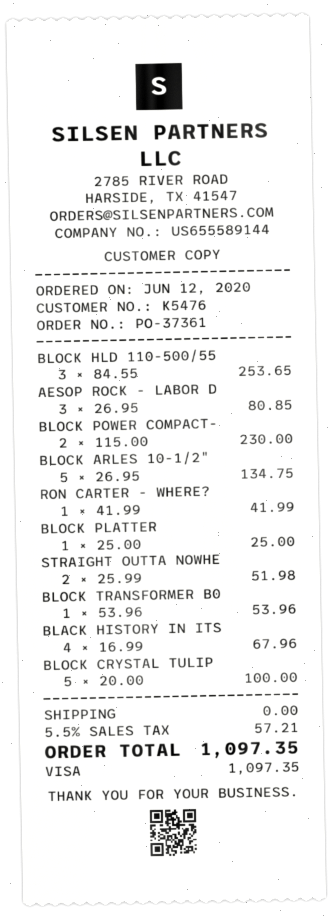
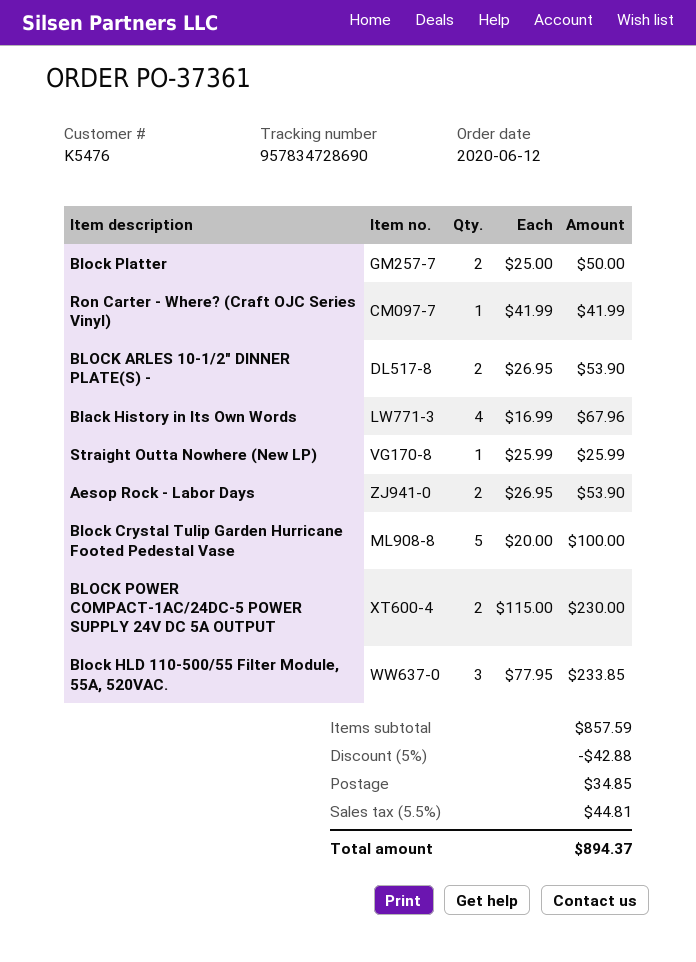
BLOCK HLD 110-500/55: 3 x 84.55 = 253.65 -> 3 x 77.95 = 233.85
AESOP ROCK - LABOR D: 3 x 26.95 = 80.85 -> 2 x 26.95 = 53.90
BLOCK ARLES 10-1/2": 5 x 26.95 = 134.75 -> 2 x 26.95 = 53.90
BLOCK PLATTER: 1 x 25.00 = 25.00 -> 2 x 25.00 = 50.00
STRAIGHT OUTTA NOWHE: 2 x 25.99 = 51.98 -> 1 x 25.99 = 25.99
BLOCK TRANSFORMER B0: 1 x 53.96 = 53.96 -> none
discount: none -> 5% = 42.88
shipping: 0.00 -> 34.85
tax: 5.5% = 57.21 -> 5.5% = 44.81
total: 1097.35 -> 894.37

